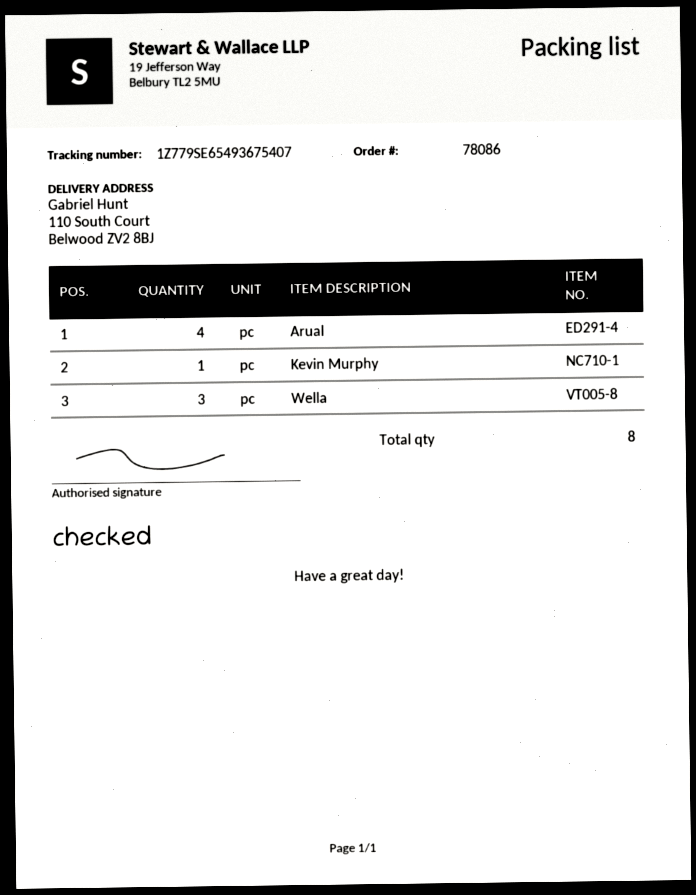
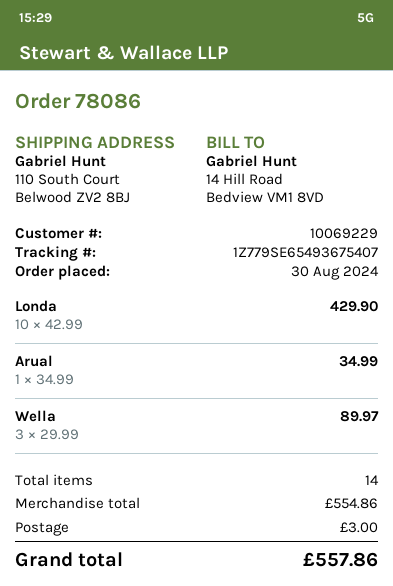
Arual: 4 -> 1
Kevin Murphy: 1 -> none
Londa: none -> 10
total quantity: 8 -> 14

